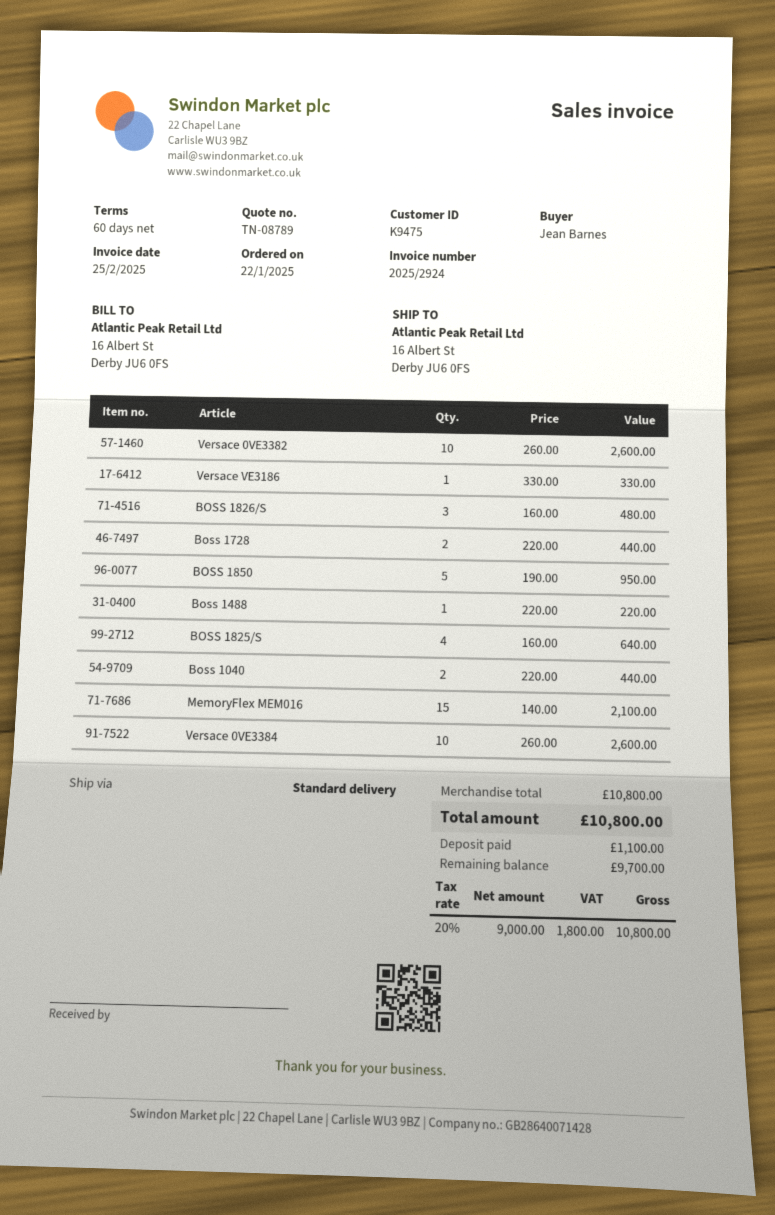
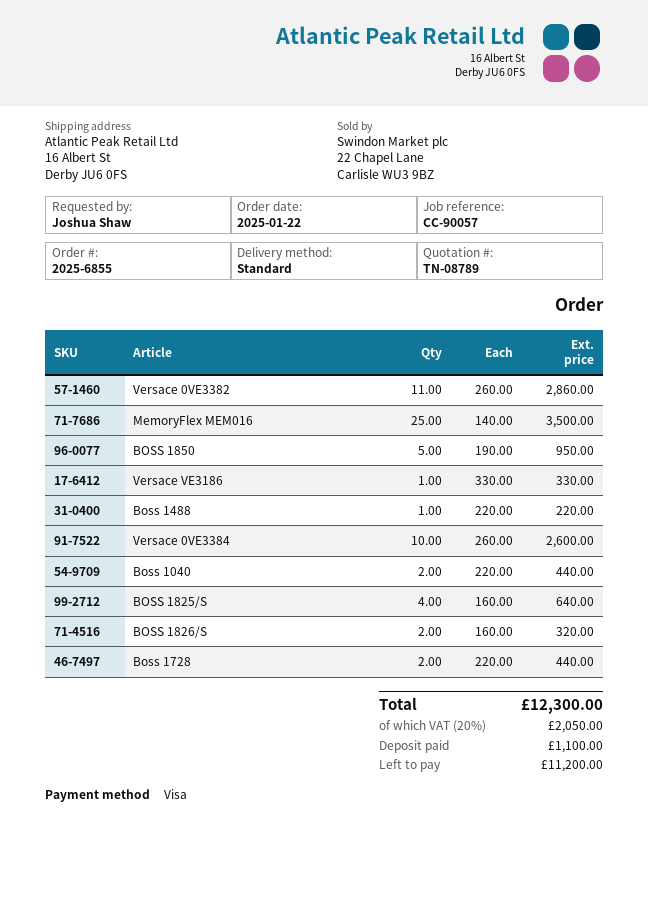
ordered by: Jean Barnes -> Joshua Shaw
Versace 0VE3382: 10 x 260.00 = 2600.00 -> 11 x 260.00 = 2860.00
BOSS 1826/S: 3 x 160.00 = 480.00 -> 2 x 160.00 = 320.00
MemoryFlex MEM016: 15 x 140.00 = 2100.00 -> 25 x 140.00 = 3500.00
tax: 20% = 1800.00 -> 20% = 2050.00
total: 10800.00 -> 12300.00
balance: 9700.00 -> 11200.00

